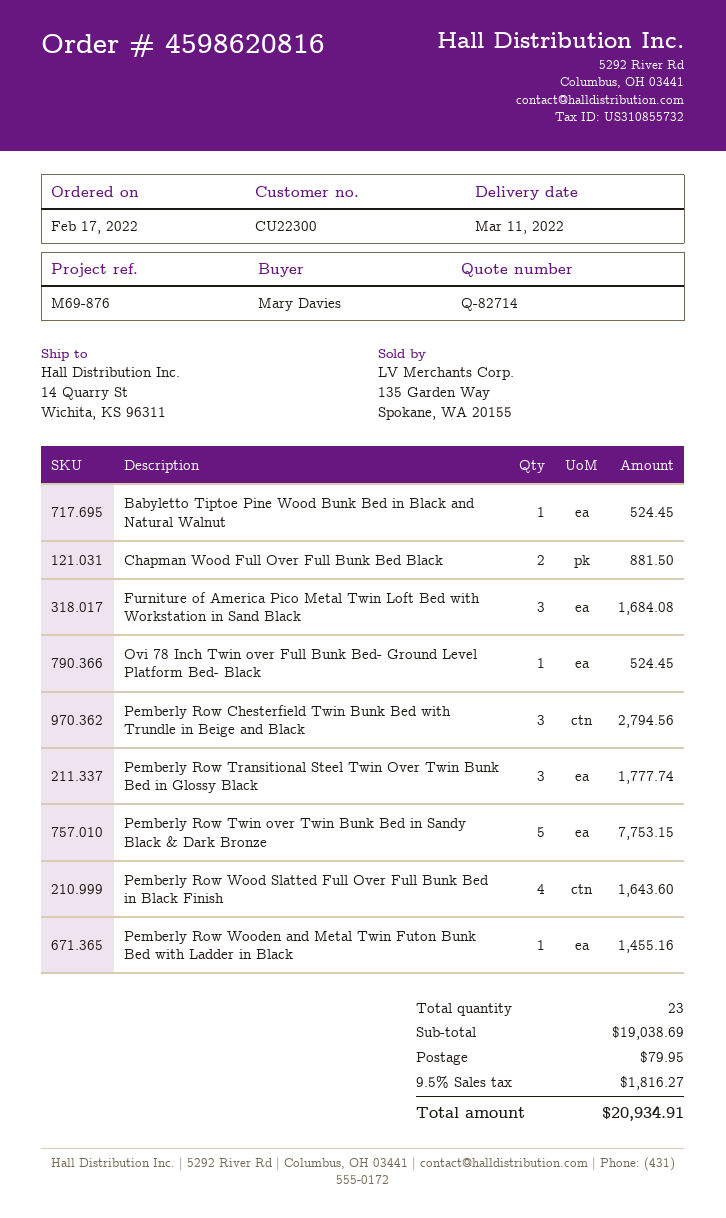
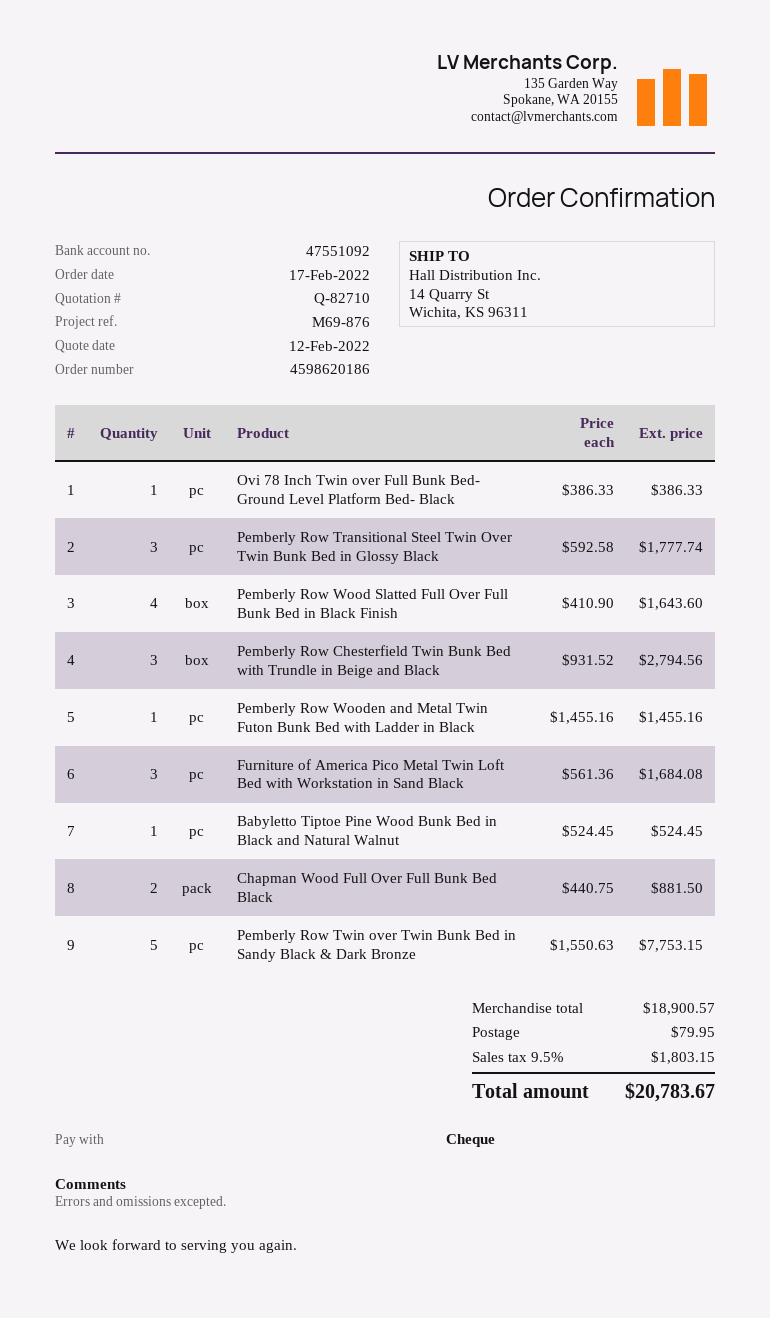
quote number: Q-82714 -> Q-82710
order number: 4598620816 -> 4598620186
Ovi 78 Inch Twin over Full Bunk Bed- Ground Level Platform Bed- Black: 1 for 524.45 -> 1 for 386.33
subtotal: 19038.69 -> 18900.57
tax: 9.5% = 1816.27 -> 9.5% = 1803.15
total: 20934.91 -> 20783.67

